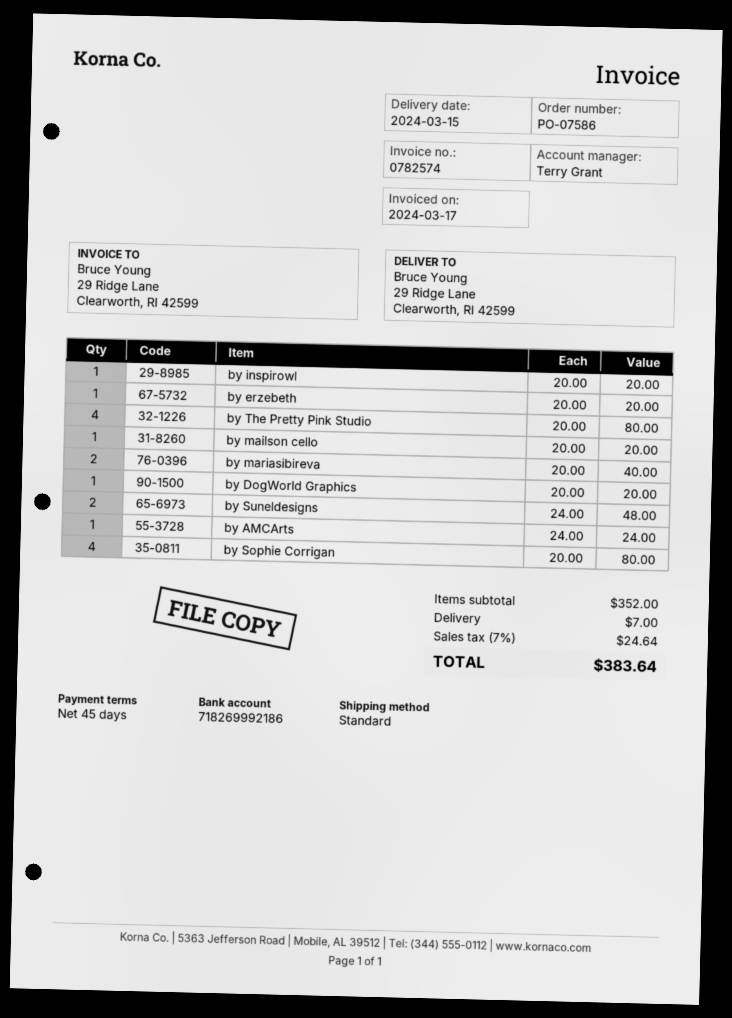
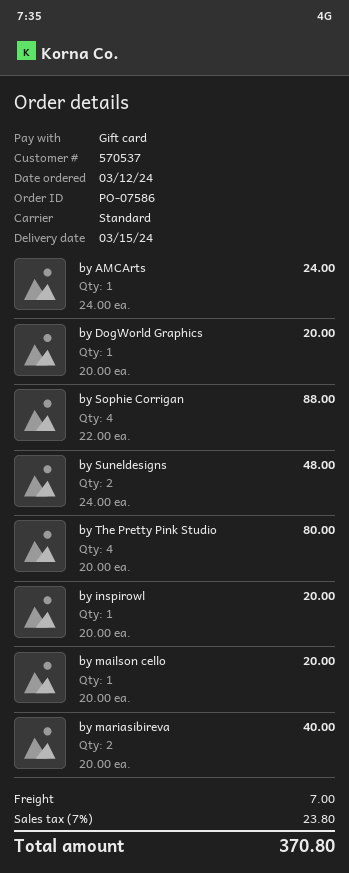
by erzebeth: 1 x 20.00 = 20.00 -> none
by Sophie Corrigan: 4 x 20.00 = 80.00 -> 4 x 22.00 = 88.00
tax: 7% = 24.64 -> 7% = 23.80
total: 383.64 -> 370.80

